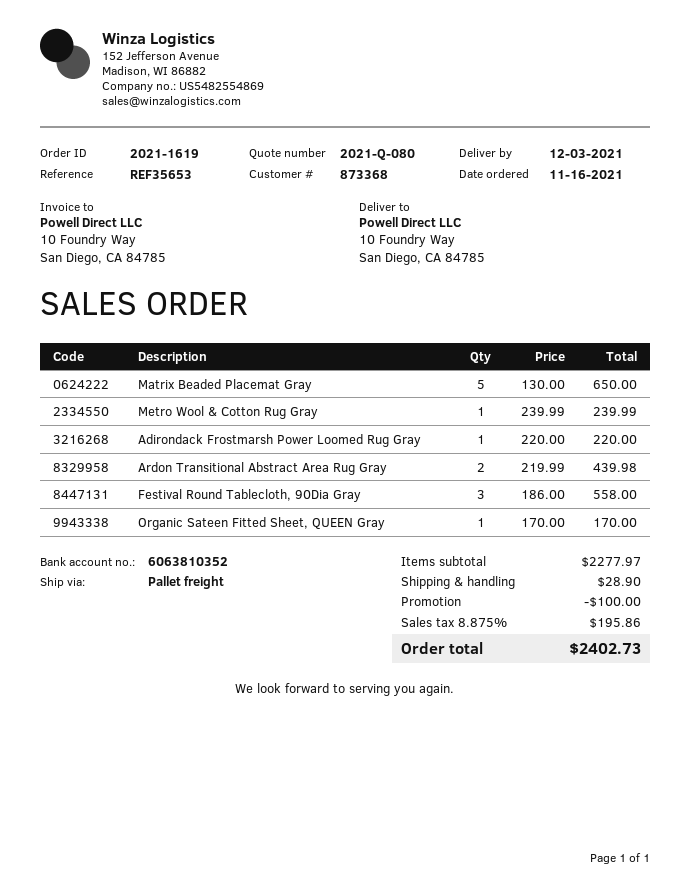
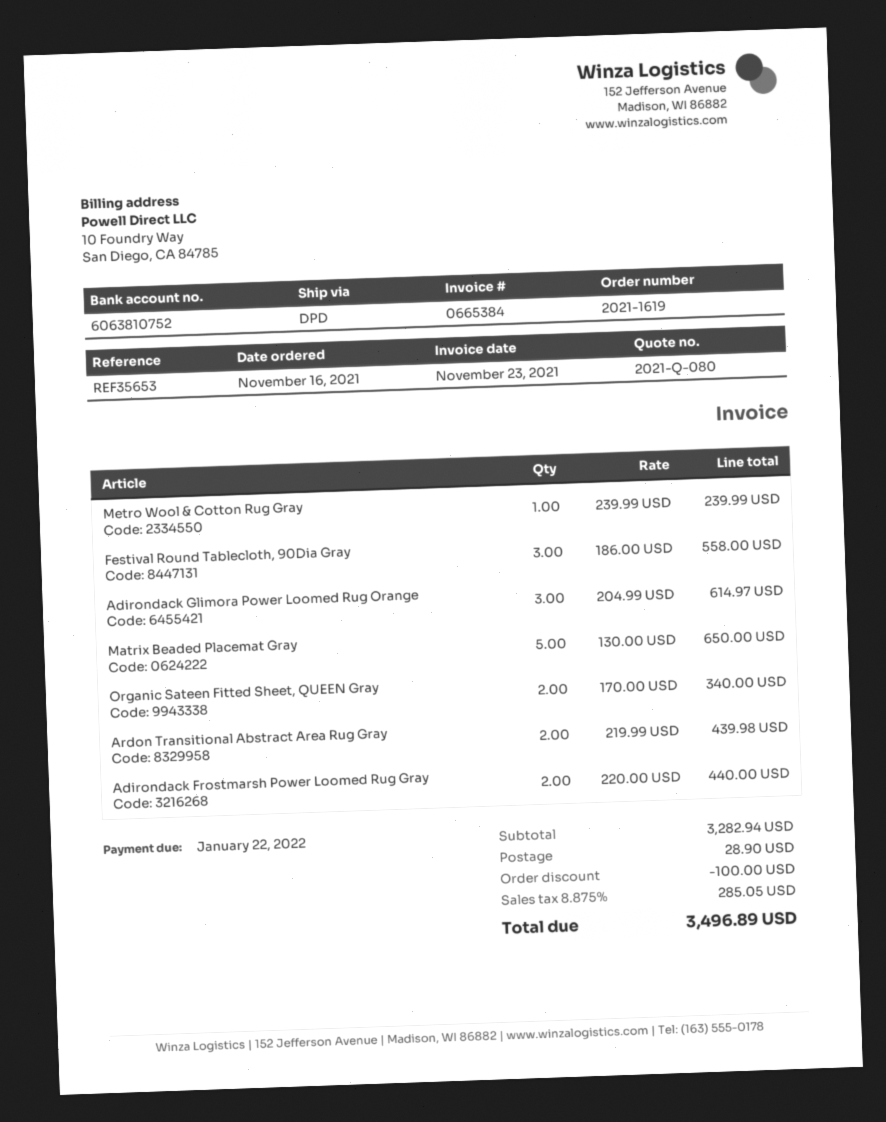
bank account: 6063810352 -> 6063810752
shipping method: pallet freight -> DPD
Adirondack Frostmarsh Power Loomed Rug Gray: 1 x 220.00 = 220.00 -> 2 x 220.00 = 440.00
Organic Sateen Fitted Sheet, QUEEN Gray: 1 x 170.00 = 170.00 -> 2 x 170.00 = 340.00
Adirondack Glimora Power Loomed Rug Orange: none -> 3 x 204.99 = 614.97
subtotal: 2277.97 -> 3282.94
tax: 8.875% = 195.86 -> 8.875% = 285.05
total: 2402.73 -> 3496.89

